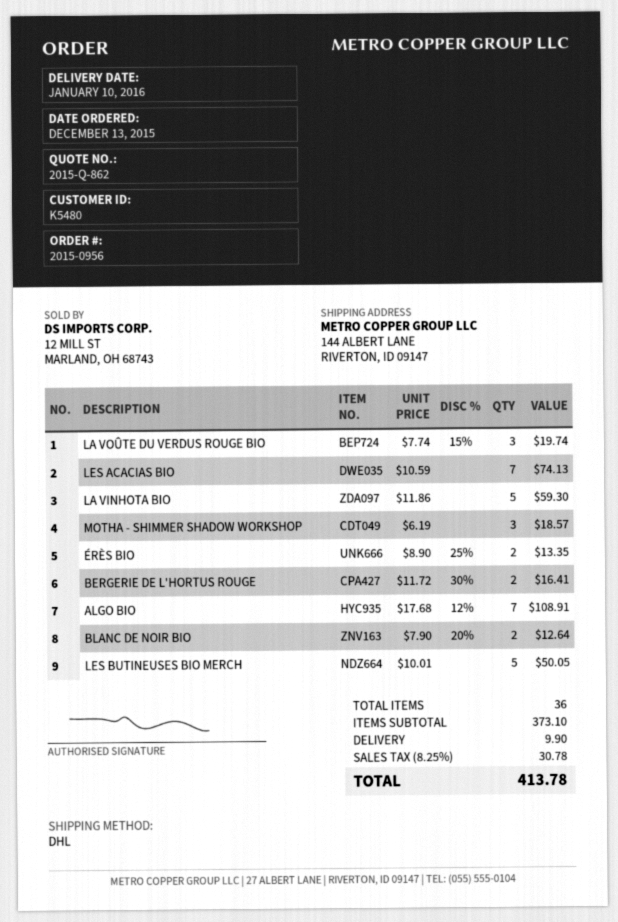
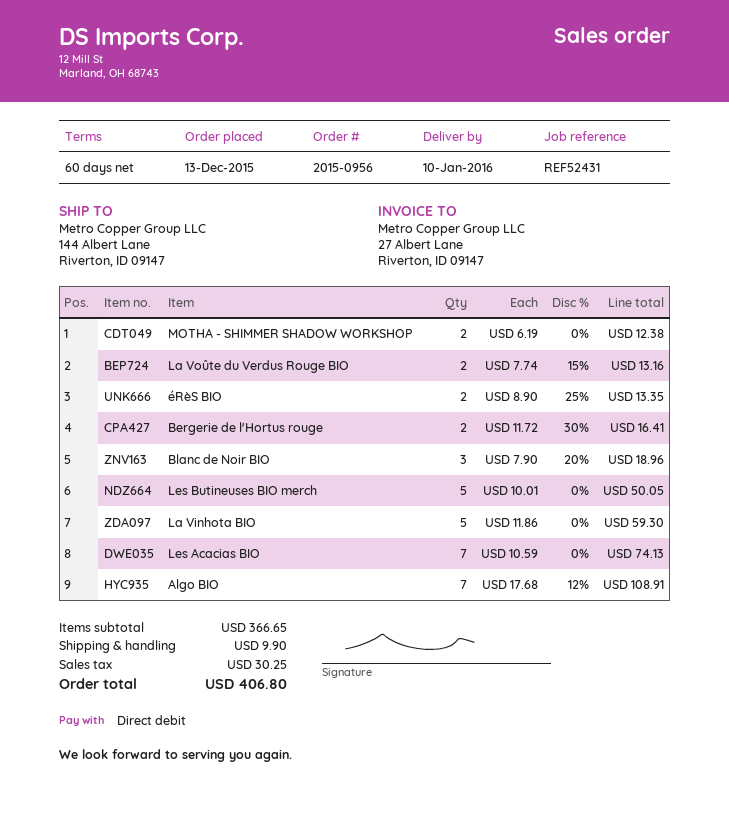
LA VOÛTE DU VERDUS ROUGE BIO: 3 x 7.74 - 15% = 19.74 -> 2 x 7.74 - 15% = 13.16
MOTHA - SHIMMER SHADOW WORKSHOP: 3 x 6.19 = 18.57 -> 2 x 6.19 = 12.38
BLANC DE NOIR BIO: 2 x 7.90 - 20% = 12.64 -> 3 x 7.90 - 20% = 18.96
subtotal: 373.10 -> 366.65
tax: 30.78 -> 30.25
total: 413.78 -> 406.80

